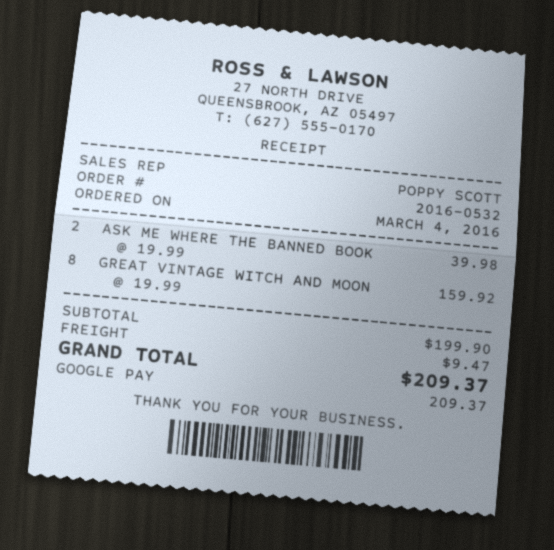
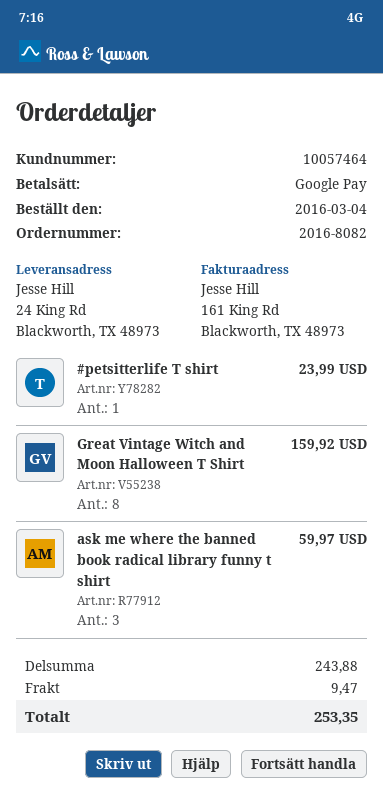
order number: 2016-0532 -> 2016-8082
ASK ME WHERE THE BANNED BOOK: 2 for 39.98 -> 3 for 59.97
#petsitterlife T shirt: none -> 1 for 23.99
subtotal: 199.90 -> 243.88
total: 209.37 -> 253.35

